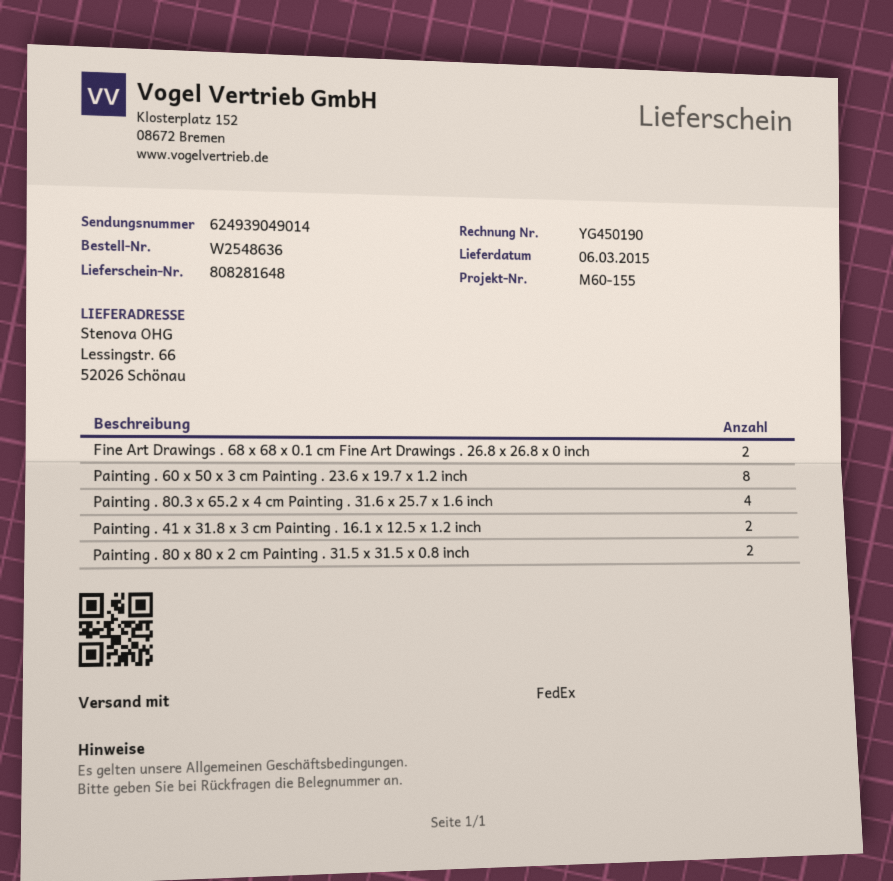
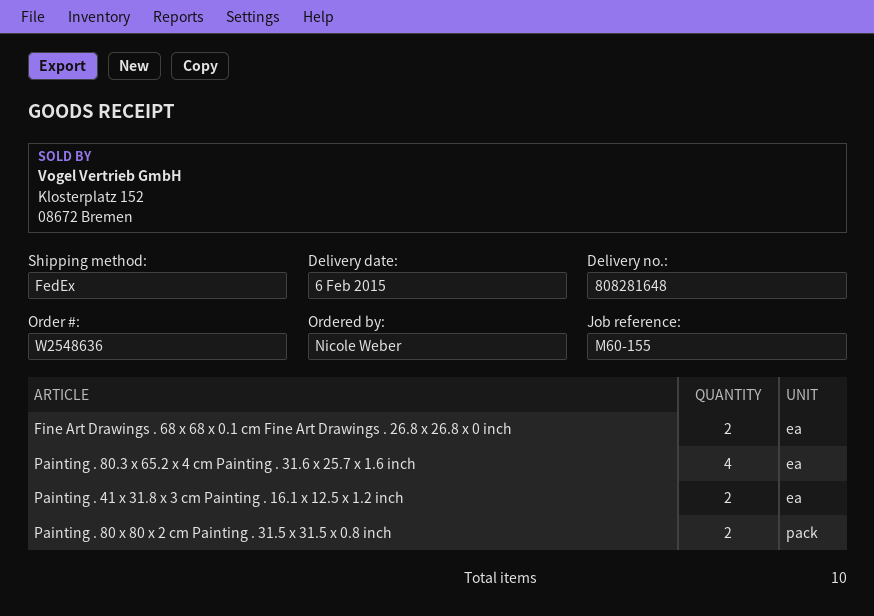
delivery date: 2015-03-06 -> 2015-02-06
Painting . 60 x 50 x 3 cm Painting . 23.6 x 19.7 x 1.2 inch: 8 -> none

